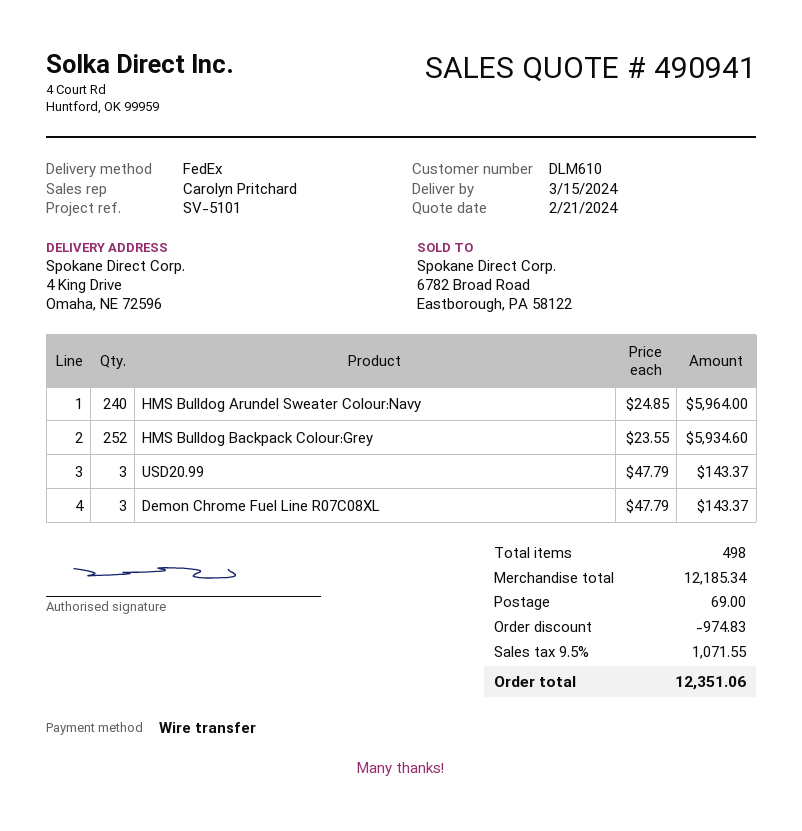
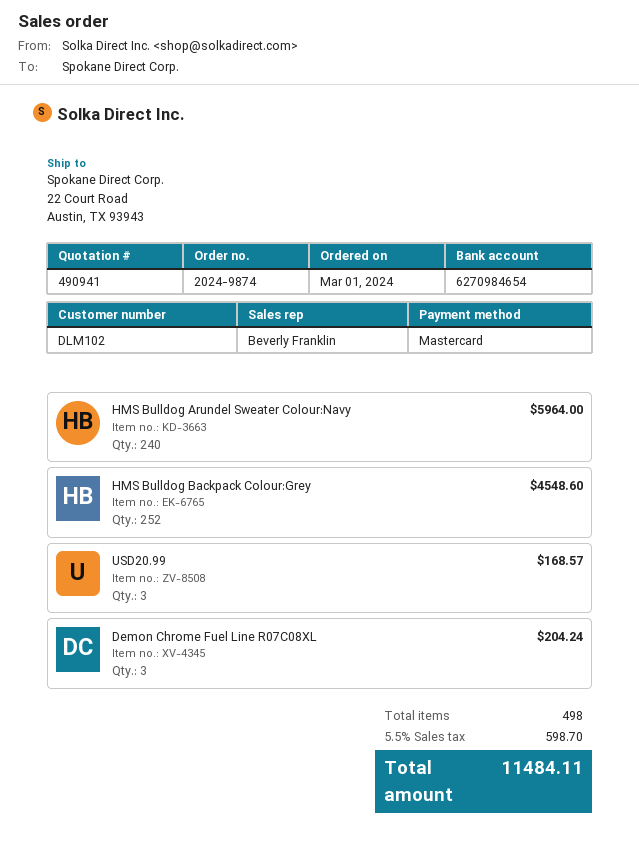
customer number: DLM610 -> DLM102
sales rep: Carolyn Pritchard -> Beverly Franklin
payment method: bank transfer -> Mastercard
ship to: 4 King Drive, Omaha, NE 72596 -> 22 Court Road, Austin, TX 93943
HMS Bulldog Backpack Colour:Grey: 252 for 5934.60 -> 252 for 4548.60
USD20.99: 3 for 143.37 -> 3 for 168.57
Demon Chrome Fuel Line R07C08XL: 3 for 143.37 -> 3 for 204.24
discount: 974.83 -> none
shipping: 69.00 -> none
tax: 9.5% = 1071.55 -> 5.5% = 598.70
total: 12351.06 -> 11484.11

